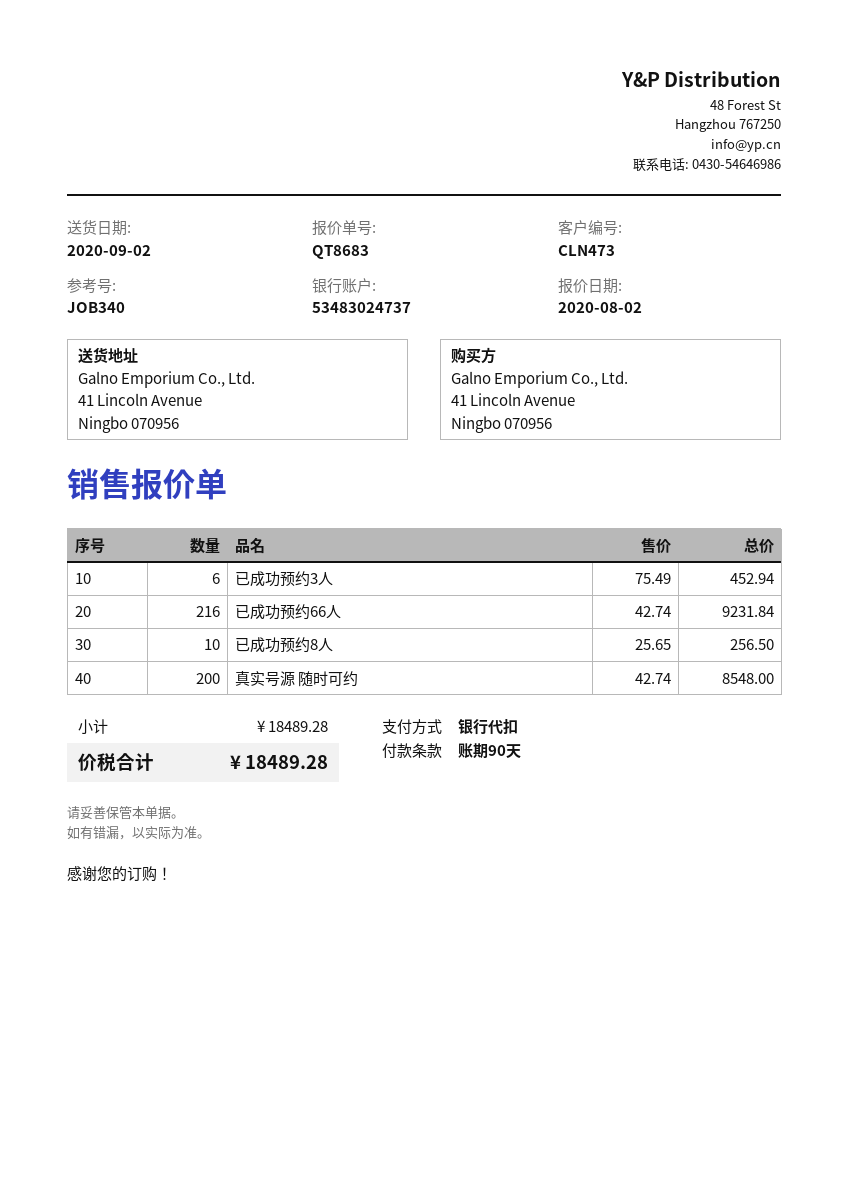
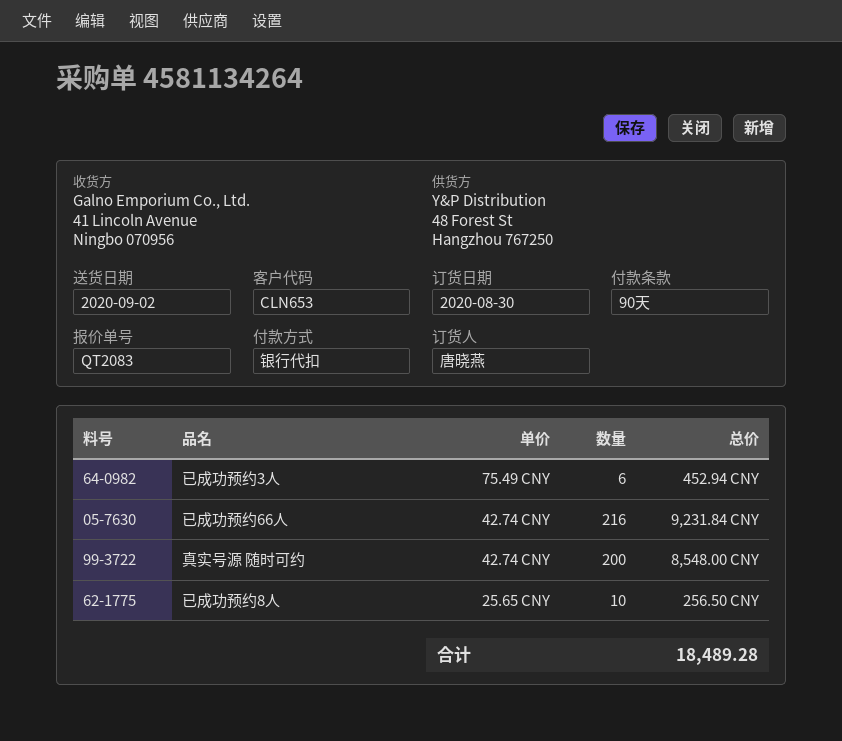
quote number: QT8683 -> QT2083
customer number: CLN473 -> CLN653

